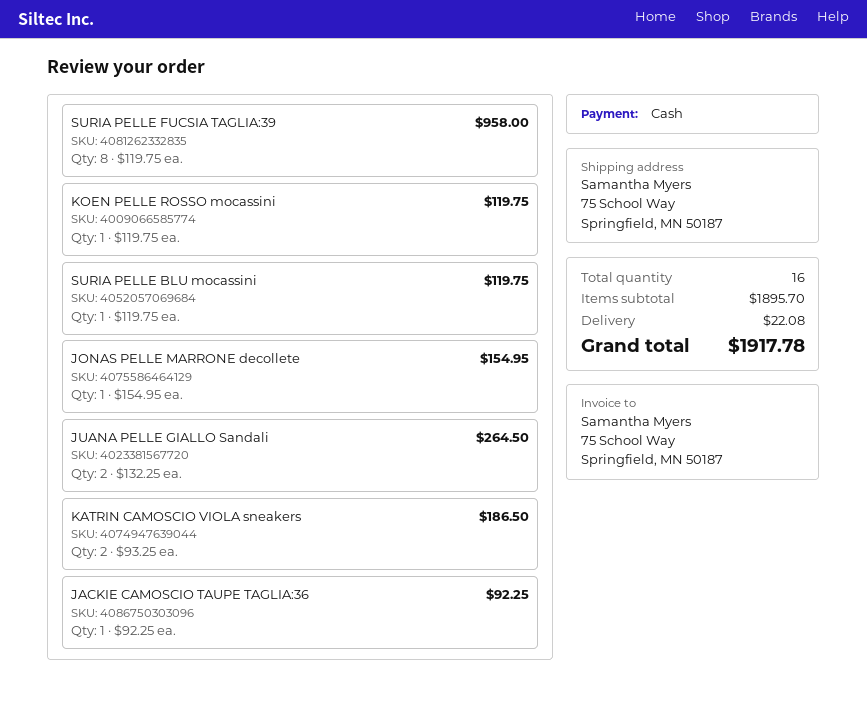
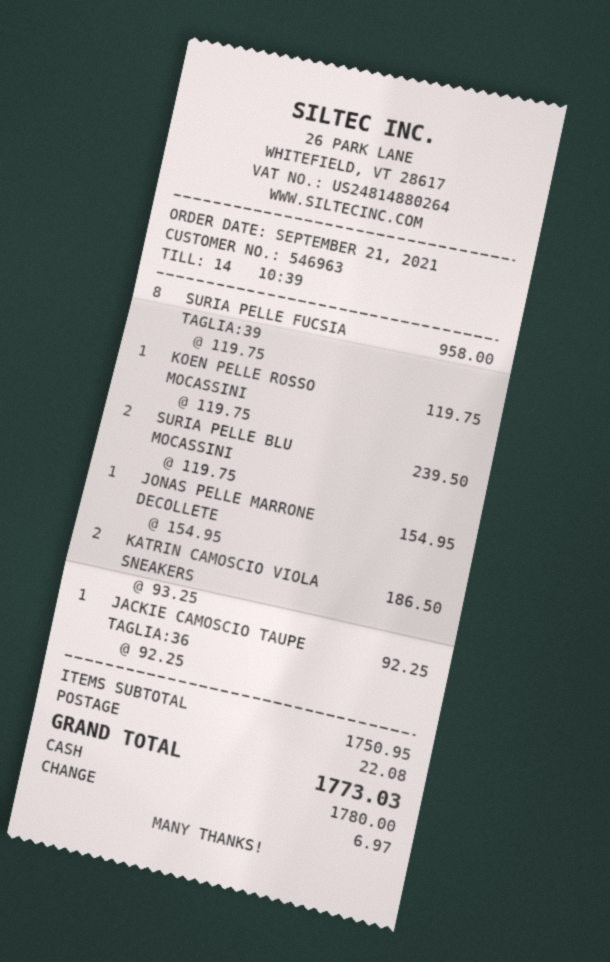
SURIA PELLE BLU mocassini: 1 x 119.75 = 119.75 -> 2 x 119.75 = 239.50
JUANA PELLE GIALLO Sandali: 2 x 132.25 = 264.50 -> none
subtotal: 1895.70 -> 1750.95
total: 1917.78 -> 1773.03

